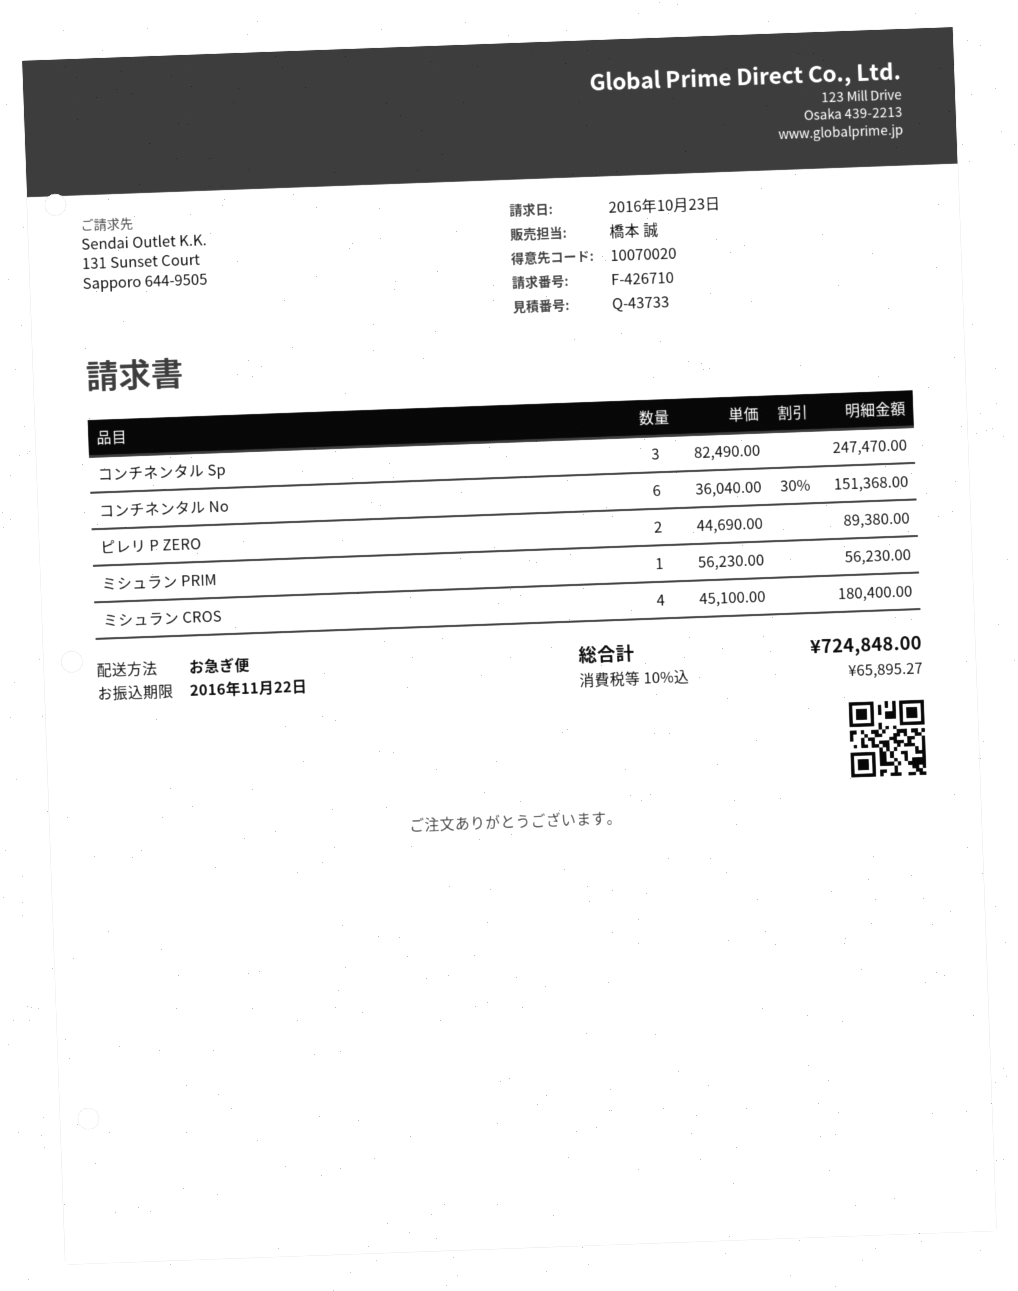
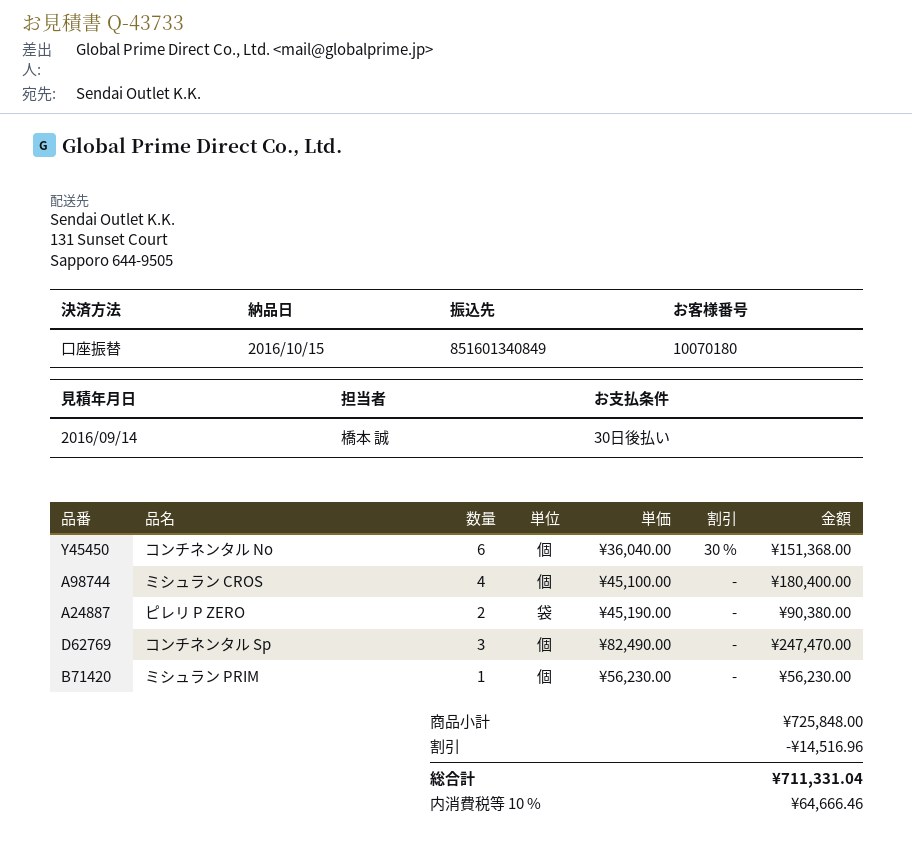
customer number: 10070020 -> 10070180
ピレリ P ZERO: 2 x 44690.00 = 89380.00 -> 2 x 45190.00 = 90380.00
discount: none -> 14516.96
tax: 10% = 65895.27 -> 10% = 64666.46
total: 724848.00 -> 711331.04

